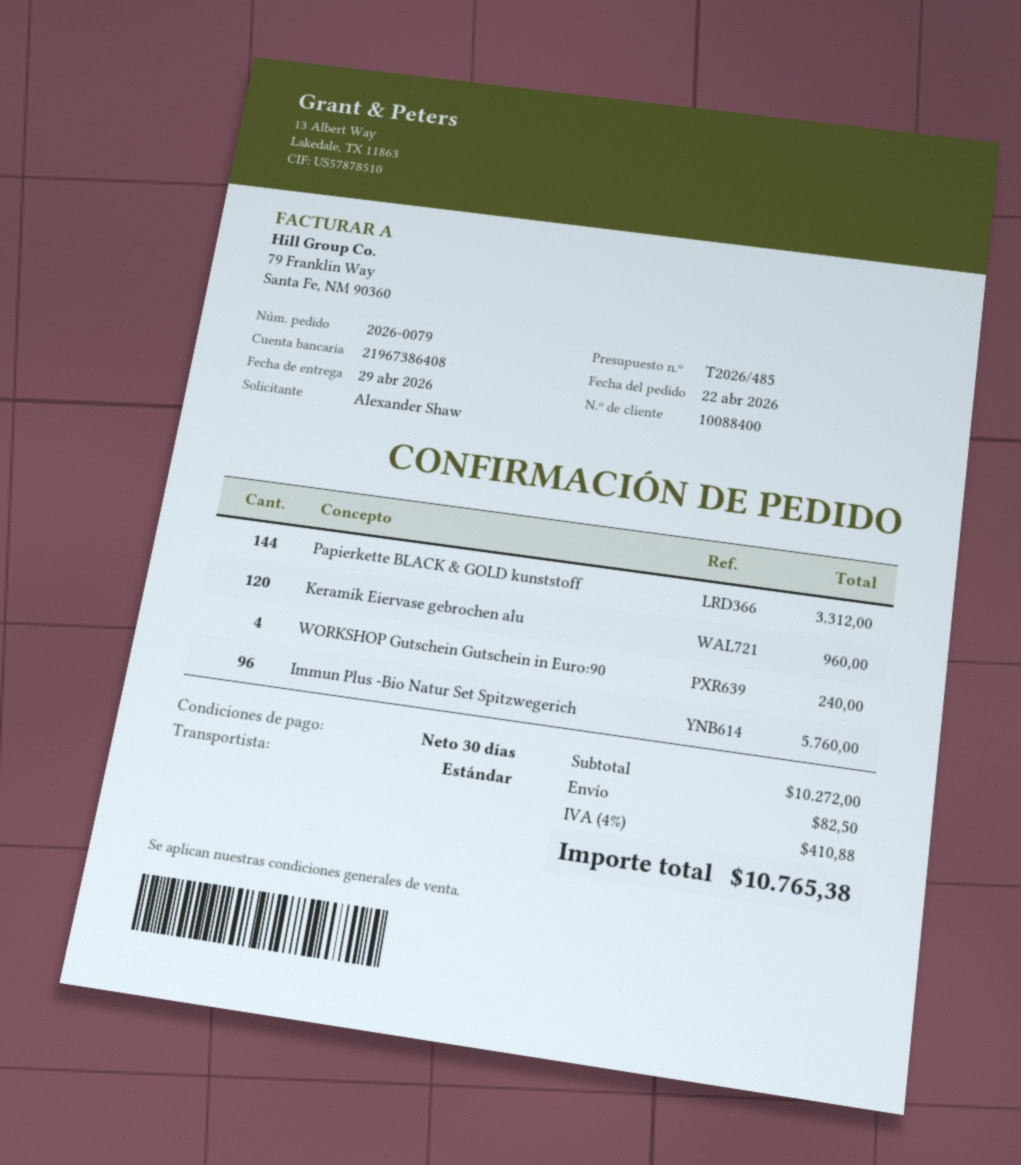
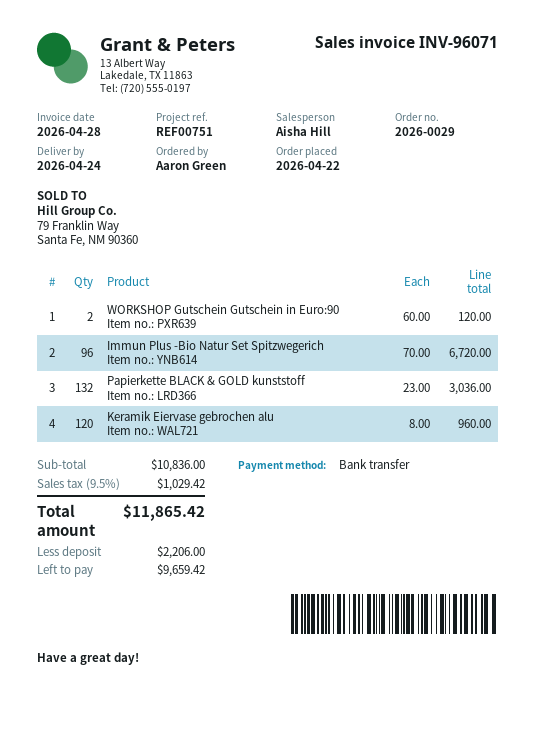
order number: 2026-0079 -> 2026-0029
delivery date: 2026-04-29 -> 2026-04-24
ordered by: Alexander Shaw -> Aaron Green
Papierkette BLACK & GOLD kunststoff: 144 for 3312.00 -> 132 for 3036.00
WORKSHOP Gutschein Gutschein in Euro:90: 4 for 240.00 -> 2 for 120.00
Immun Plus -Bio Natur Set Spitzwegerich: 96 for 5760.00 -> 96 for 6720.00
subtotal: 10272.00 -> 10836.00
shipping: 82.50 -> none
tax: 4% = 410.88 -> 9.5% = 1029.42
total: 10765.38 -> 11865.42

